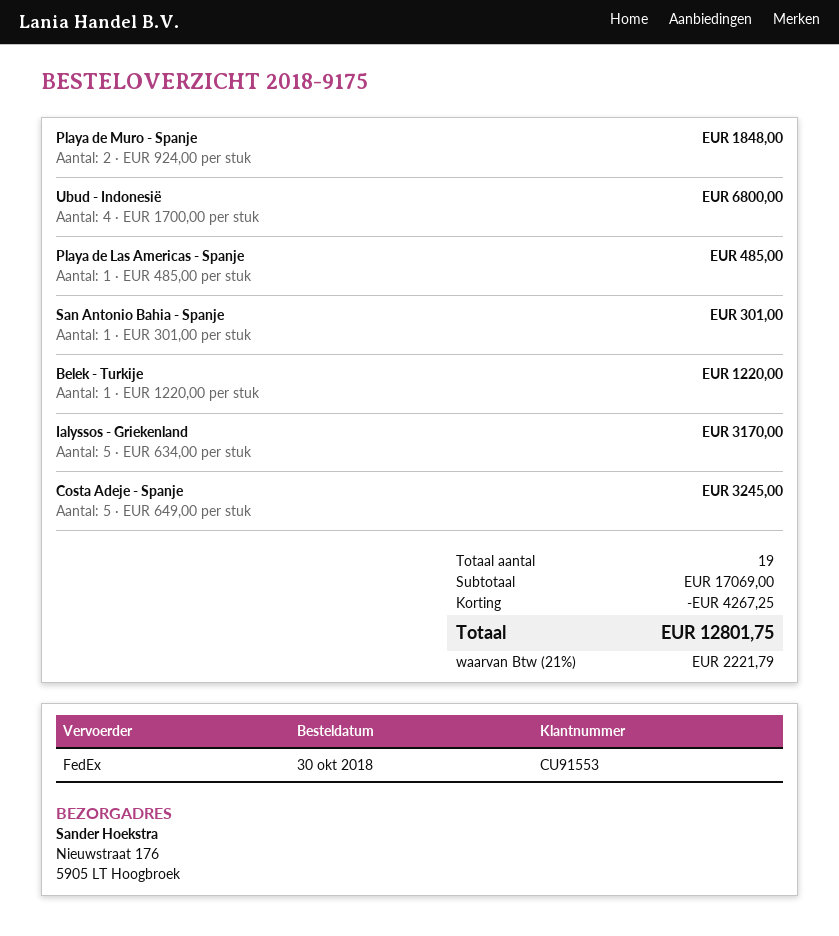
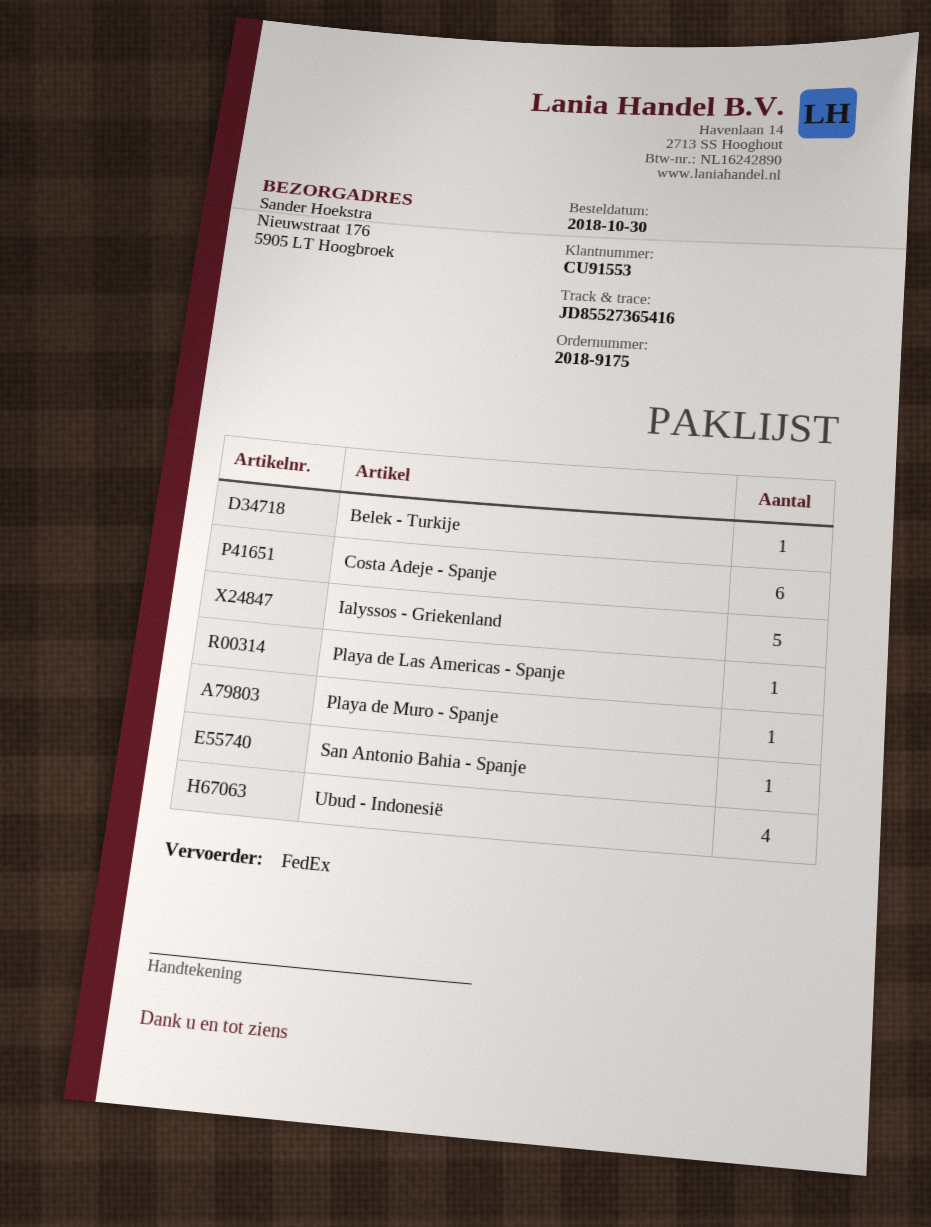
Playa de Muro - Spanje: 2 -> 1
Costa Adeje - Spanje: 5 -> 6

